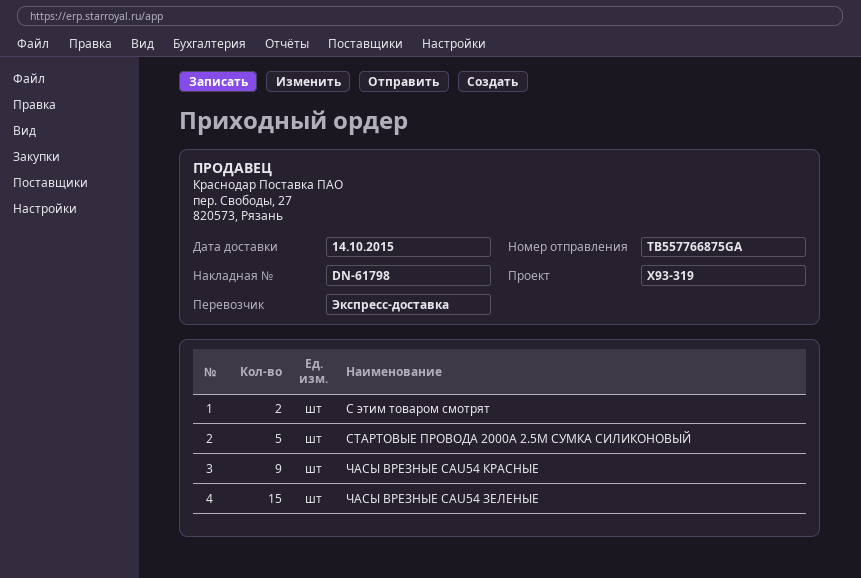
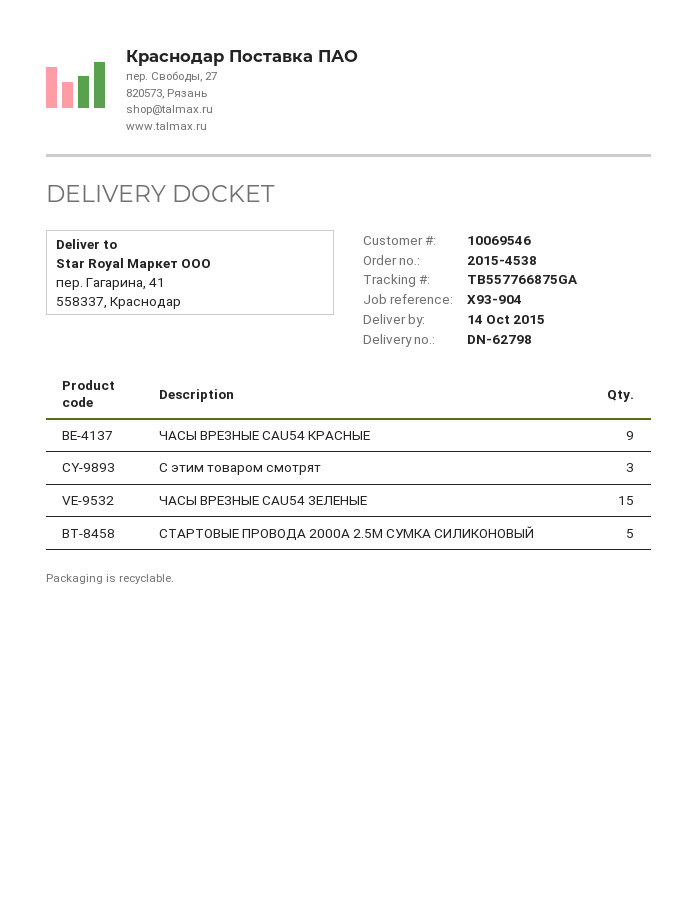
delivery note number: DN-61798 -> DN-62798
reference: X93-319 -> X93-904
С этим товаром смотрят: 2 -> 3

